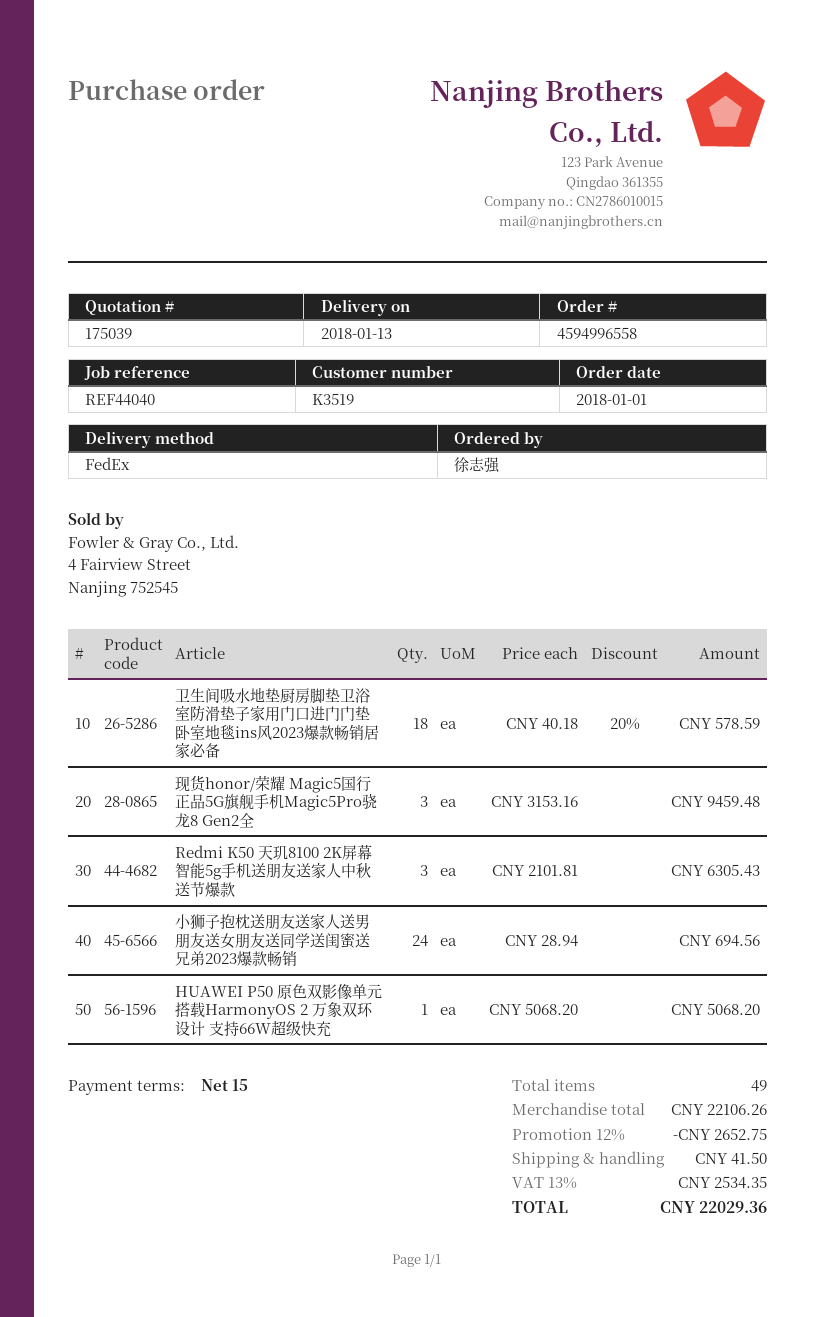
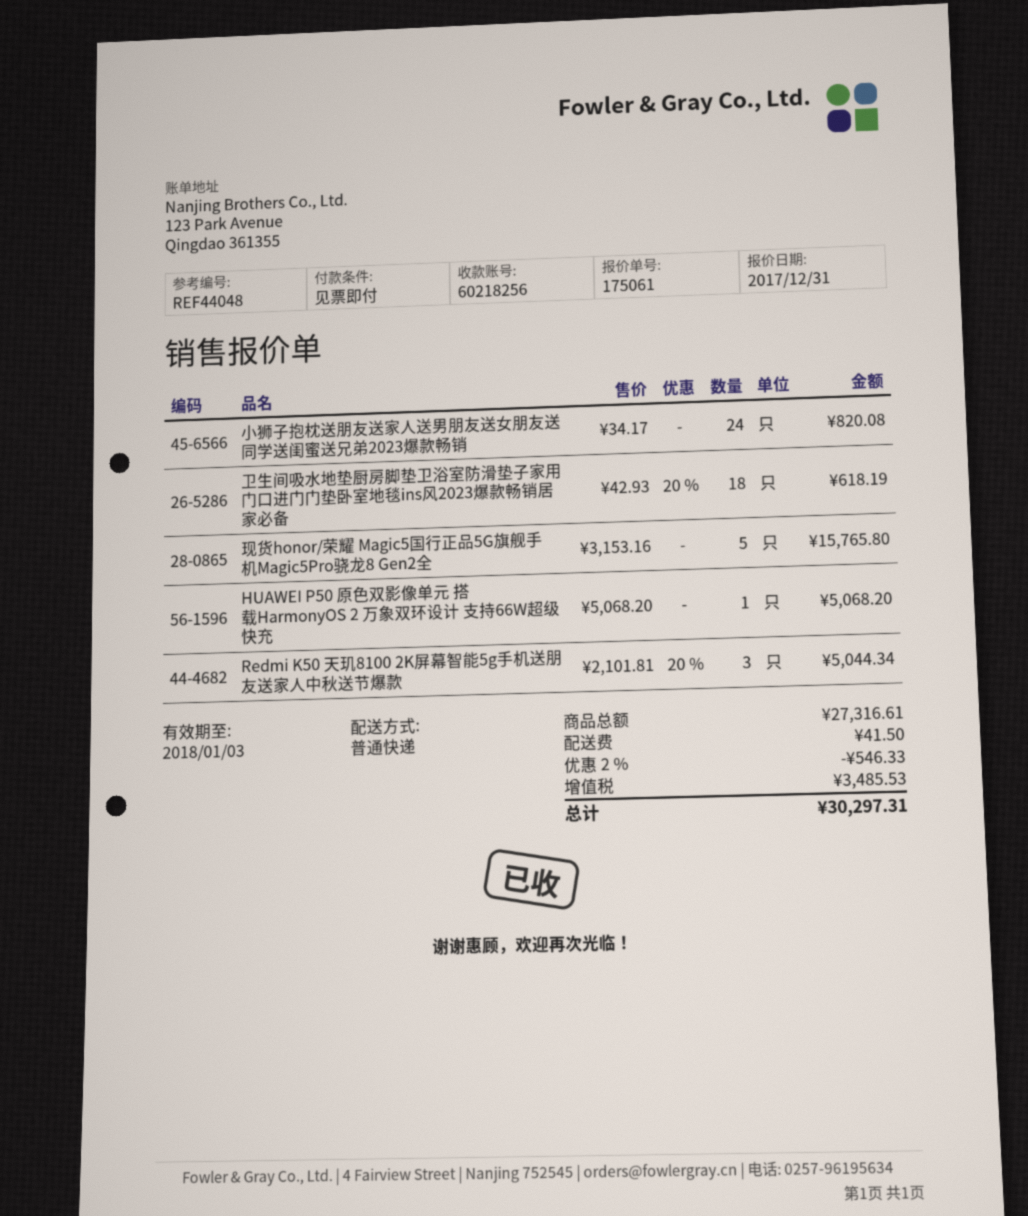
quote number: 175039 -> 175061
payment terms: 15 days -> on receipt
reference: REF44040 -> REF44048
shipping method: FedEx -> standard
卫生间吸水地垫厨房脚垫卫浴室防滑垫子家用门口进门门垫卧室地毯ins风2023爆款畅销居家必备: 18 x 40.18 - 20% = 578.59 -> 18 x 42.93 - 20% = 618.19
现货honor/荣耀 Magic5国行正品5G旗舰手机Magic5Pro骁龙8 Gen2全: 3 x 3153.16 = 9459.48 -> 5 x 3153.16 = 15765.80
Redmi K50 天玑8100 2K屏幕智能5g手机送朋友送家人中秋送节爆款: 3 x 2101.81 = 6305.43 -> 3 x 2101.81 - 20% = 5044.34
小狮子抱枕送朋友送家人送男朋友送女朋友送同学送闺蜜送兄弟2023爆款畅销: 24 x 28.94 = 694.56 -> 24 x 34.17 = 820.08
subtotal: 22106.26 -> 27316.61
discount: 12% = 2652.75 -> 2% = 546.33
tax: 2534.35 -> 3485.53
total: 22029.36 -> 30297.31

